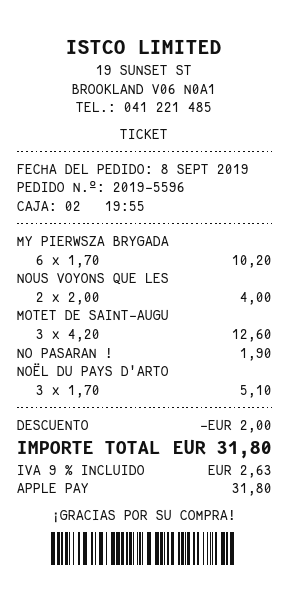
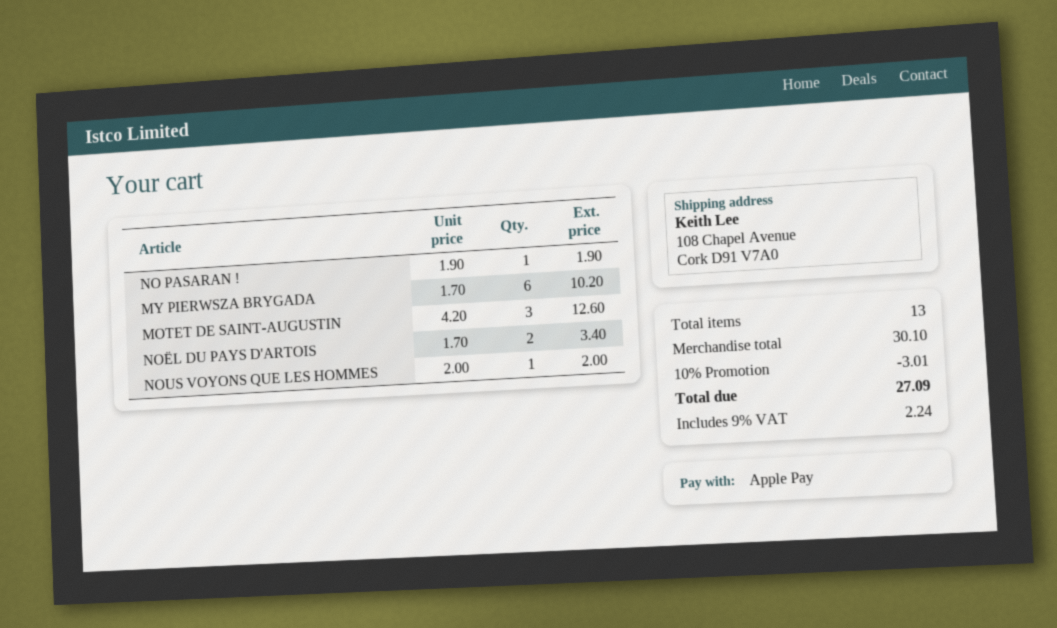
NOUS VOYONS QUE LES: 2 x 2.00 = 4.00 -> 1 x 2.00 = 2.00
NOËL DU PAYS D'ARTO: 3 x 1.70 = 5.10 -> 2 x 1.70 = 3.40
discount: 2.00 -> 3.01
tax: 9% = 2.63 -> 9% = 2.24
total: 31.80 -> 27.09

